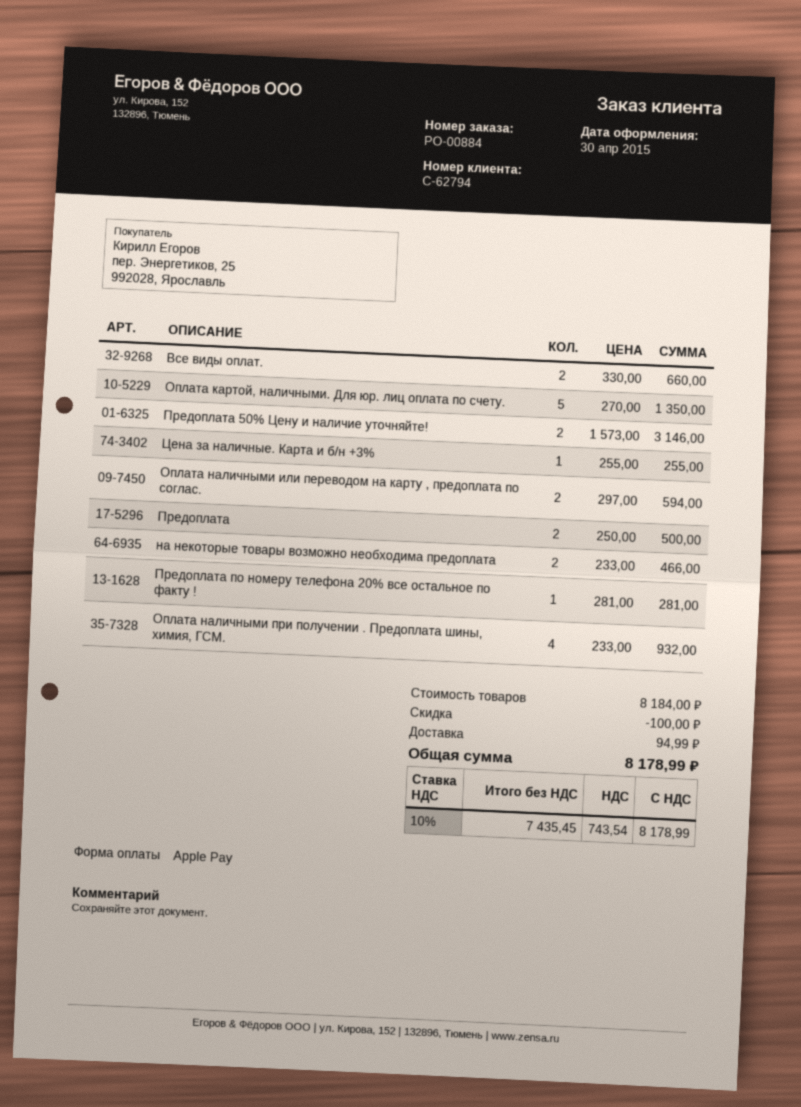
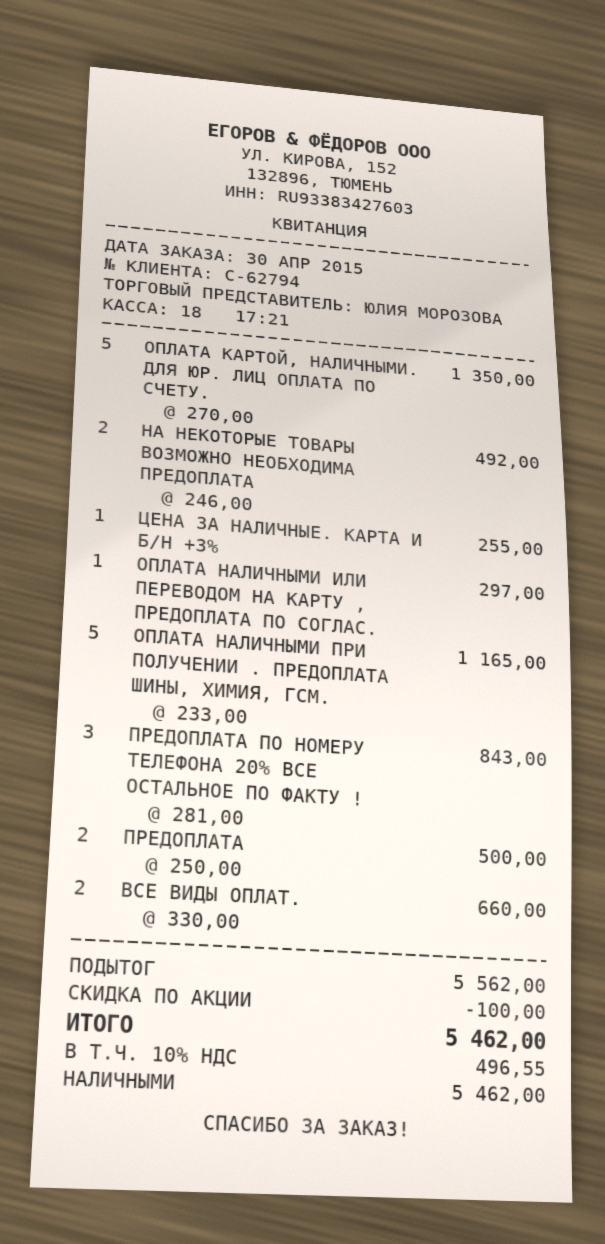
payment method: Apple Pay -> cash
Предоплата 50% Цену и наличие уточняйте!: 2 x 1573.00 = 3146.00 -> none
Оплата наличными или переводом на карту , предоплата по соглас.: 2 x 297.00 = 594.00 -> 1 x 297.00 = 297.00
на некоторые товары возможно необходима предоплата: 2 x 233.00 = 466.00 -> 2 x 246.00 = 492.00
Предоплата по номеру телефона 20% все остальное по факту !: 1 x 281.00 = 281.00 -> 3 x 281.00 = 843.00
Оплата наличными при получении . Предоплата шины, химия, ГСМ.: 4 x 233.00 = 932.00 -> 5 x 233.00 = 1165.00
subtotal: 8184.00 -> 5562.00
shipping: 94.99 -> none
tax: 10% = 743.54 -> 10% = 496.55
total: 8178.99 -> 5462.00

